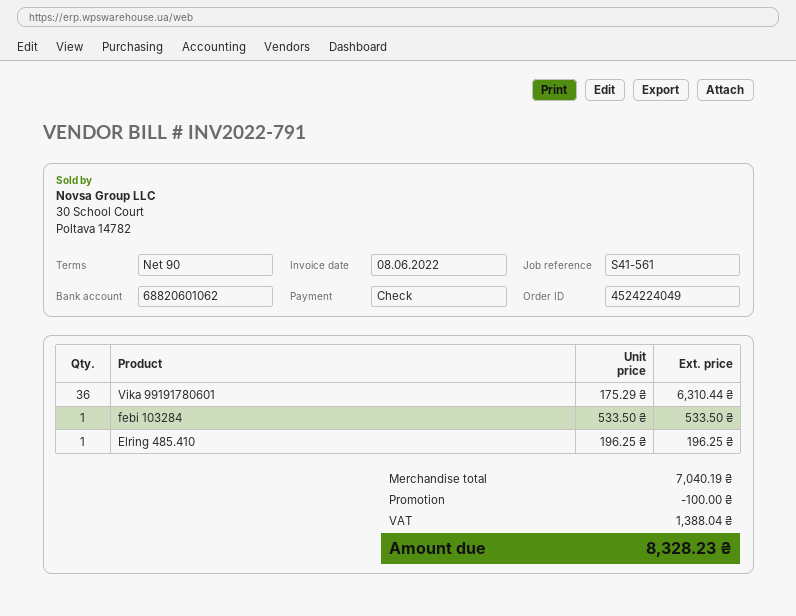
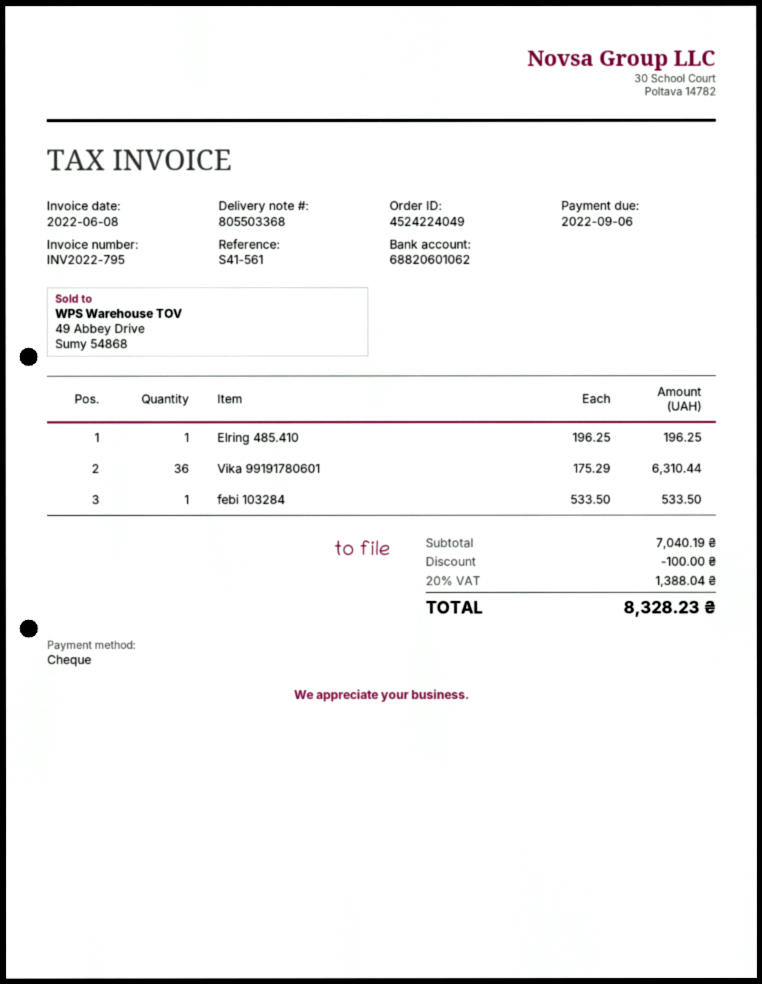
invoice number: INV2022-791 -> INV2022-795

